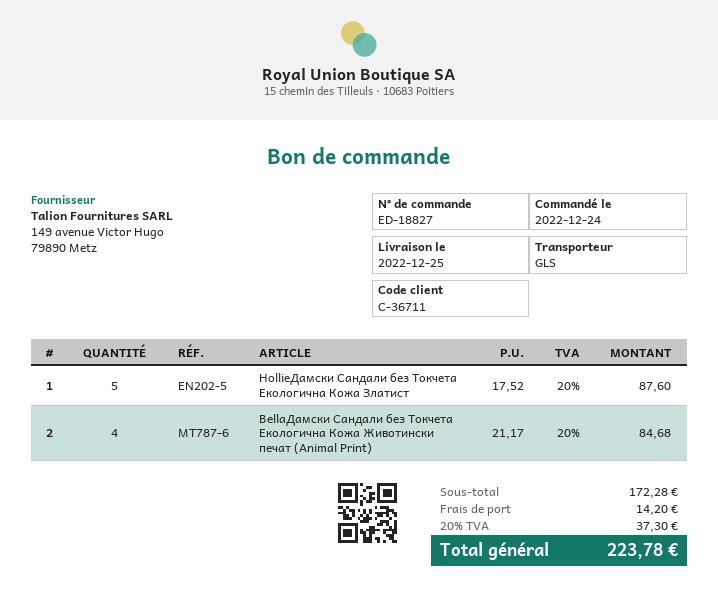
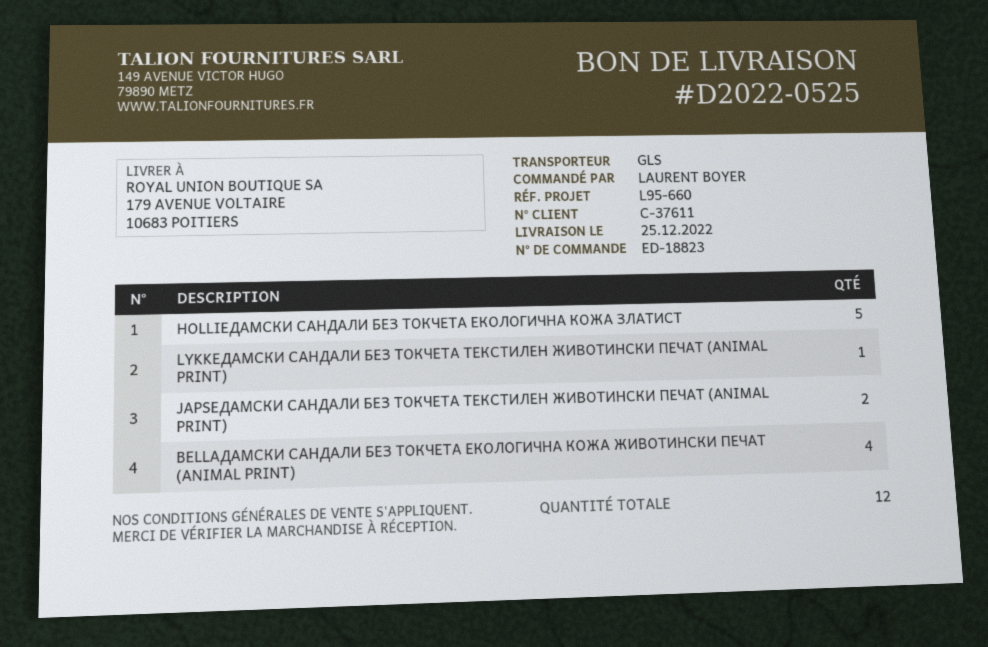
order number: ED-18827 -> ED-18823
customer number: C-36711 -> C-37611
LYKKEДАМСКИ САНДАЛИ БЕЗ ТОКЧЕТА ТЕКСТИЛЕН ЖИВОТИНСКИ ПЕЧАТ (ANIMAL PRINT): none -> 1
JAPSEДАМСКИ САНДАЛИ БЕЗ ТОКЧЕТА ТЕКСТИЛЕН ЖИВОТИНСКИ ПЕЧАТ (ANIMAL PRINT): none -> 2

